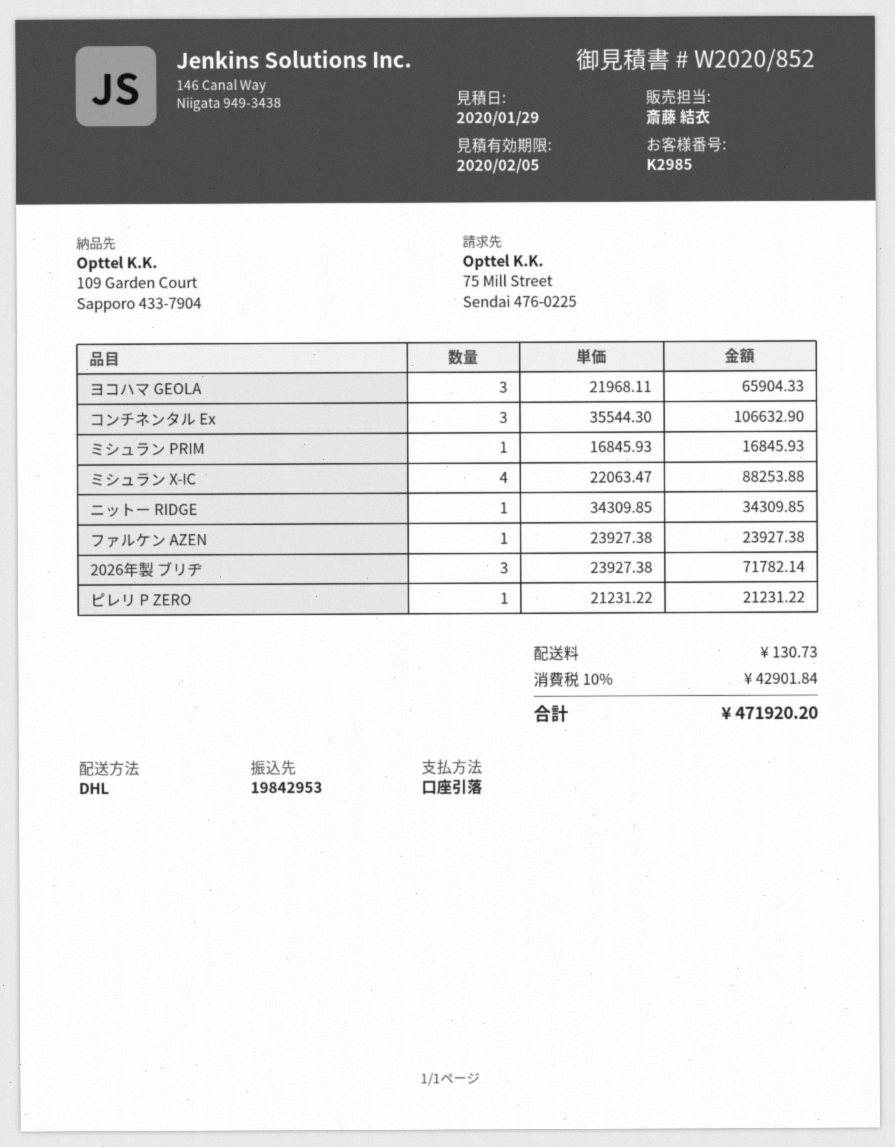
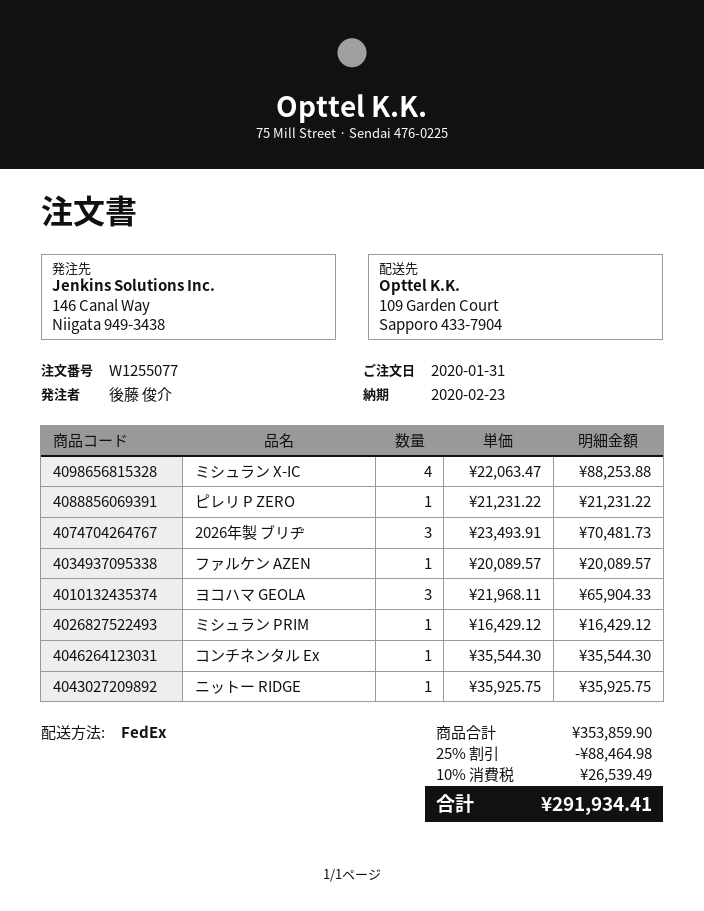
shipping method: DHL -> FedEx
コンチネンタル Ex: 3 x 35544.30 = 106632.90 -> 1 x 35544.30 = 35544.30
ミシュラン PRIM: 1 x 16845.93 = 16845.93 -> 1 x 16429.12 = 16429.12
ニットー RIDGE: 1 x 34309.85 = 34309.85 -> 1 x 35925.75 = 35925.75
ファルケン AZEN: 1 x 23927.38 = 23927.38 -> 1 x 20089.57 = 20089.57
2026年製 ブリヂ: 3 x 23927.38 = 71782.14 -> 3 x 23493.91 = 70481.73
discount: none -> 25% = 88464.98
shipping: 130.73 -> none
tax: 10% = 42901.84 -> 10% = 26539.49
total: 471920.20 -> 291934.41

